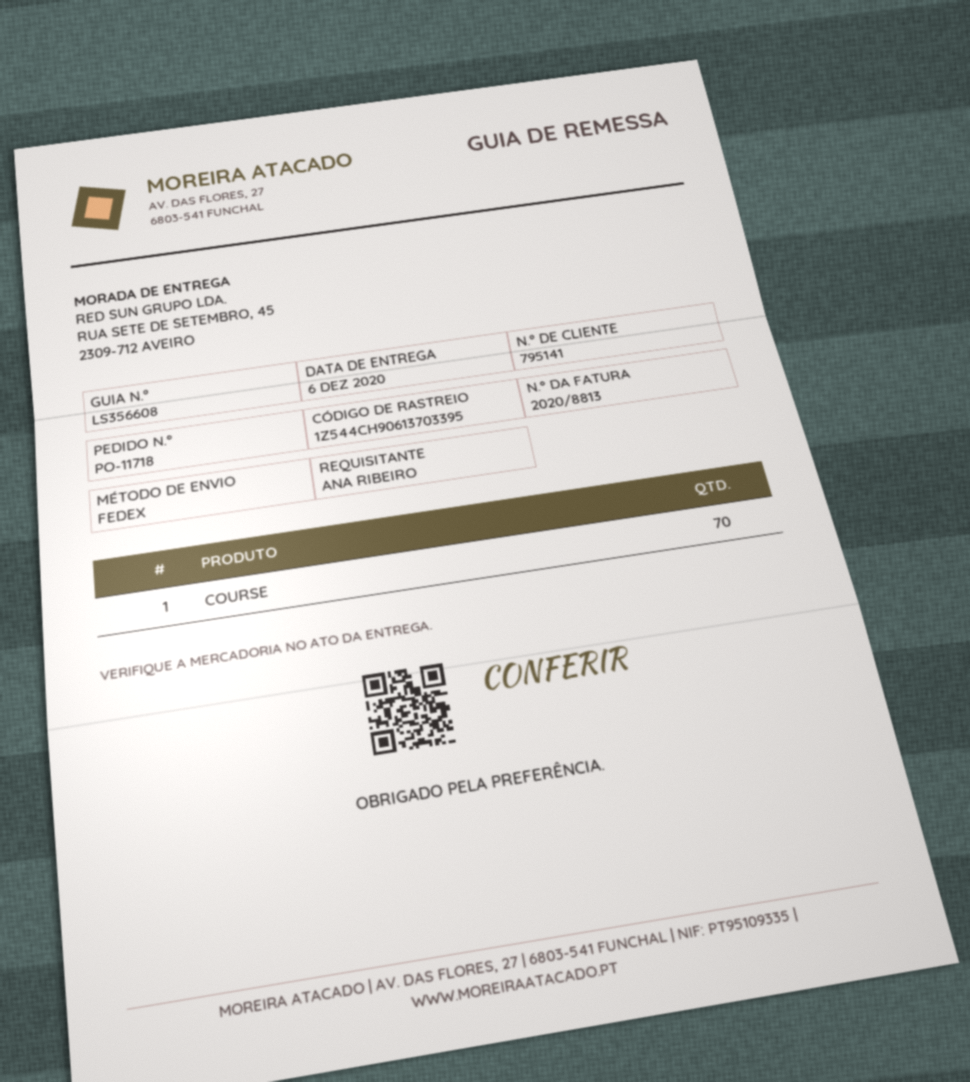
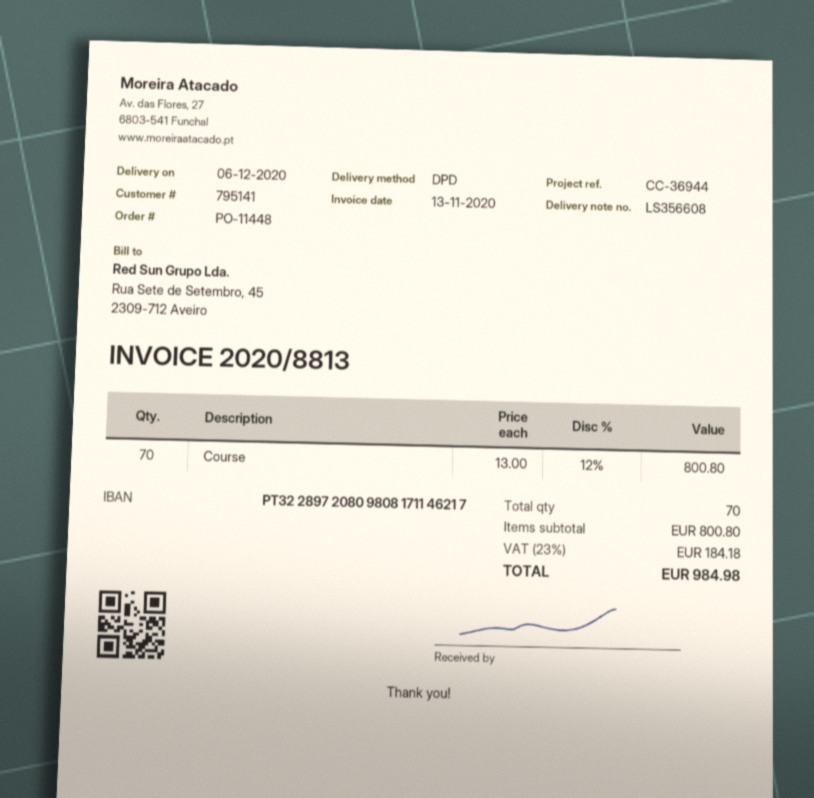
order number: PO-11718 -> PO-11448
shipping method: FedEx -> DPD

